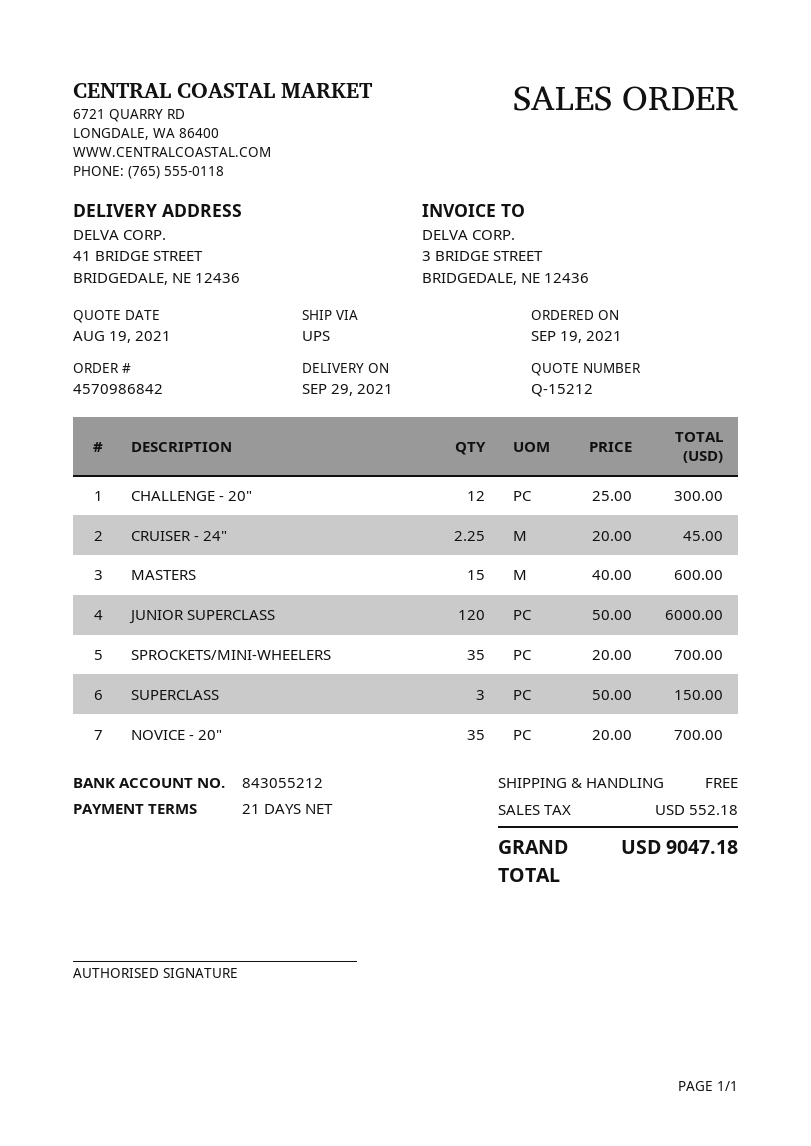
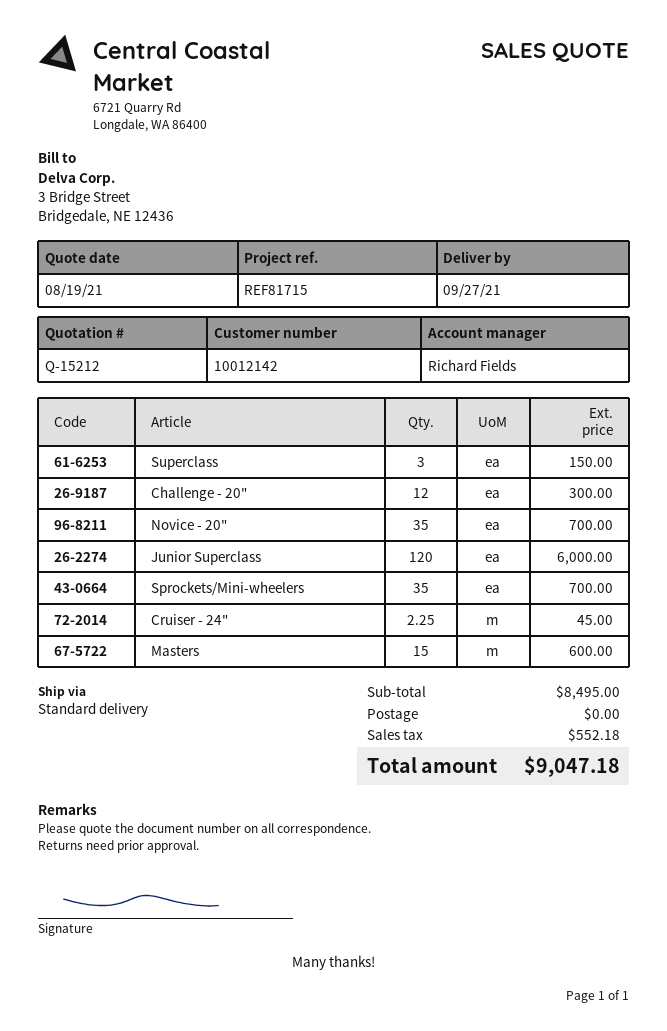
delivery date: 2021-09-29 -> 2021-09-27
shipping method: UPS -> standard

